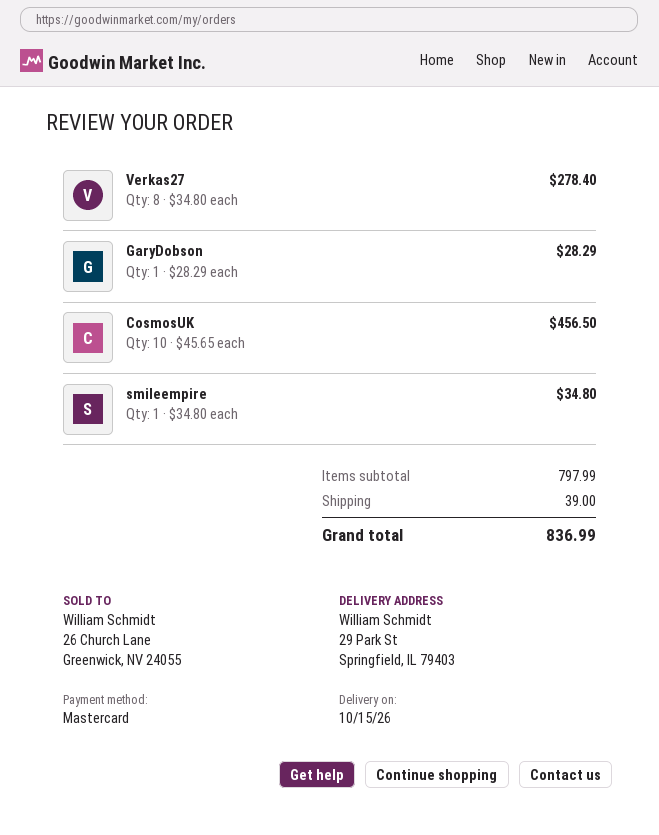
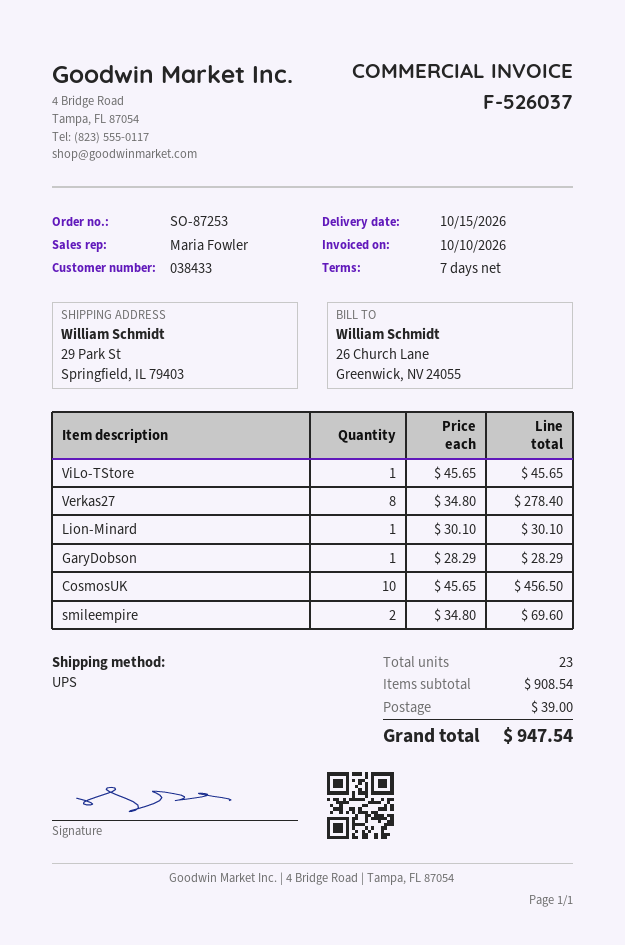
smileempire: 1 x 34.80 = 34.80 -> 2 x 34.80 = 69.60
ViLo-TStore: none -> 1 x 45.65 = 45.65
Lion-Minard: none -> 1 x 30.10 = 30.10
subtotal: 797.99 -> 908.54
total: 836.99 -> 947.54

